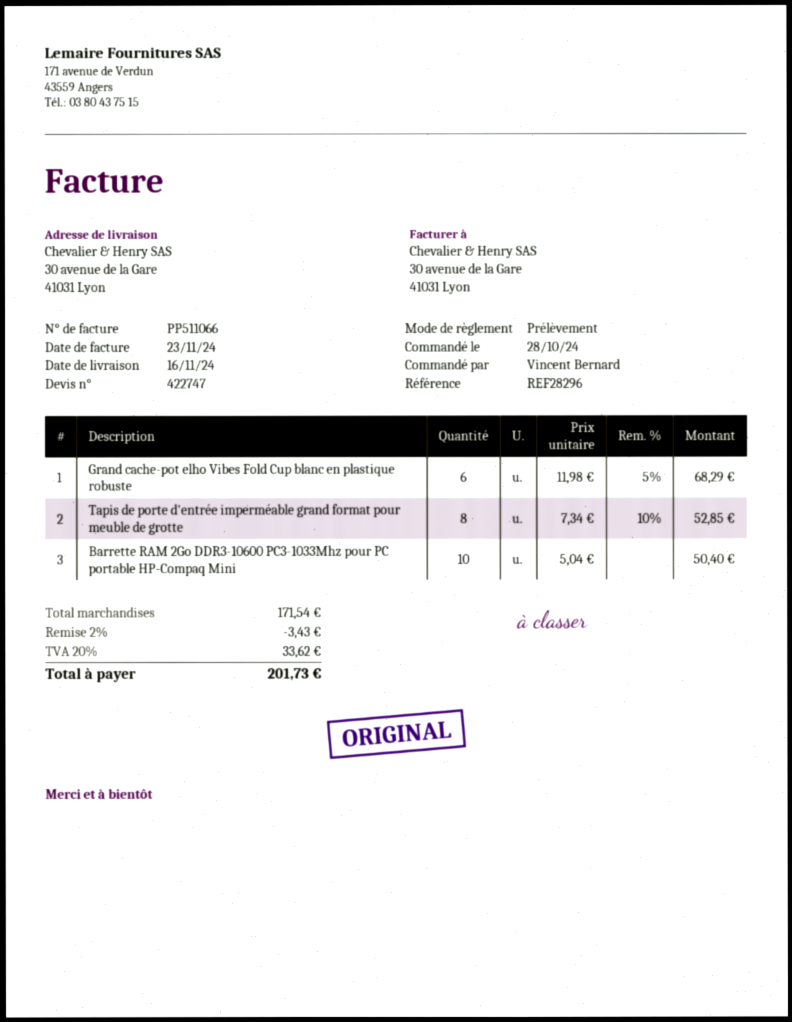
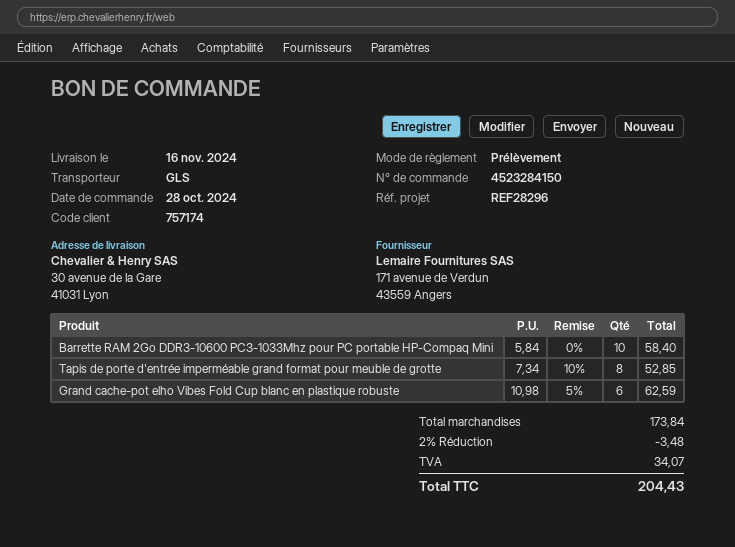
Grand cache-pot elho Vibes Fold Cup blanc en plastique robuste: 6 x 11.98 - 5% = 68.29 -> 6 x 10.98 - 5% = 62.59
Barrette RAM 2Go DDR3-10600 PC3-1033Mhz pour PC portable HP-Compaq Mini: 10 x 5.04 = 50.40 -> 10 x 5.84 = 58.40
subtotal: 171.54 -> 173.84
discount: 2% = 3.43 -> 2% = 3.48
tax: 33.62 -> 34.07
total: 201.73 -> 204.43

